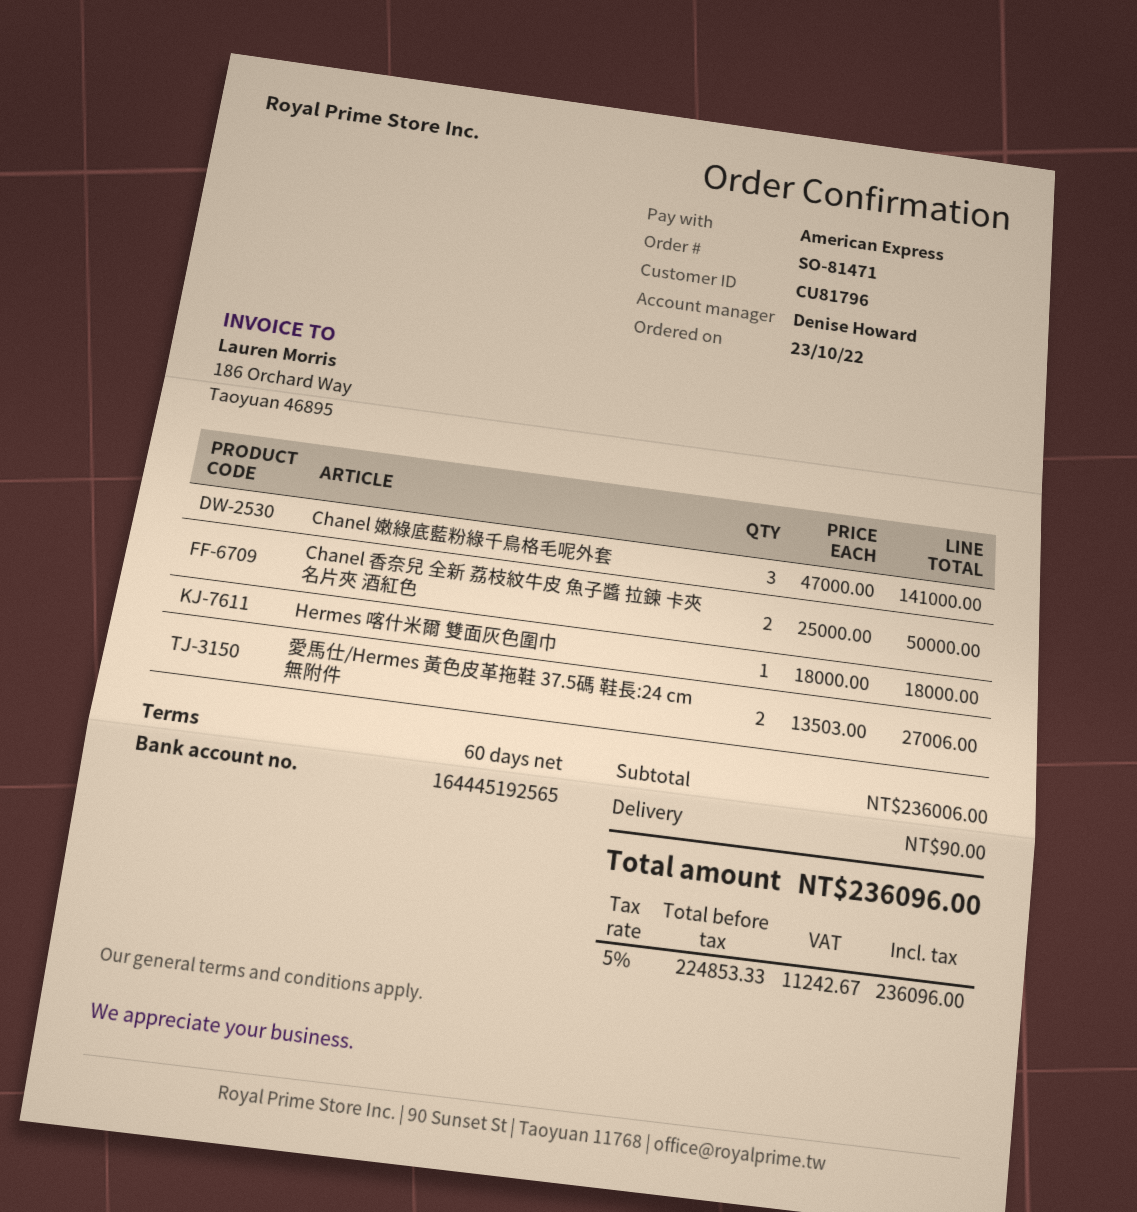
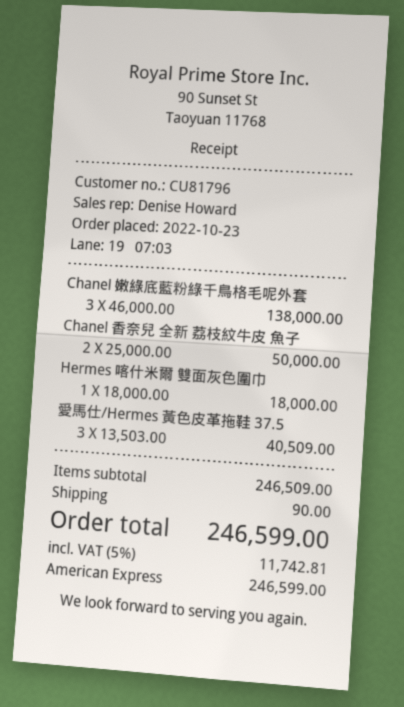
Chanel 嫩綠底藍粉綠千鳥格毛呢外套: 3 x 47000.00 = 141000.00 -> 3 x 46000.00 = 138000.00
愛馬仕/Hermes 黃色皮革拖鞋 37.5碼 鞋長:24 cm 無附件: 2 x 13503.00 = 27006.00 -> 3 x 13503.00 = 40509.00
subtotal: 236006.00 -> 246509.00
tax: 5% = 11242.67 -> 5% = 11742.81
total: 236096.00 -> 246599.00

